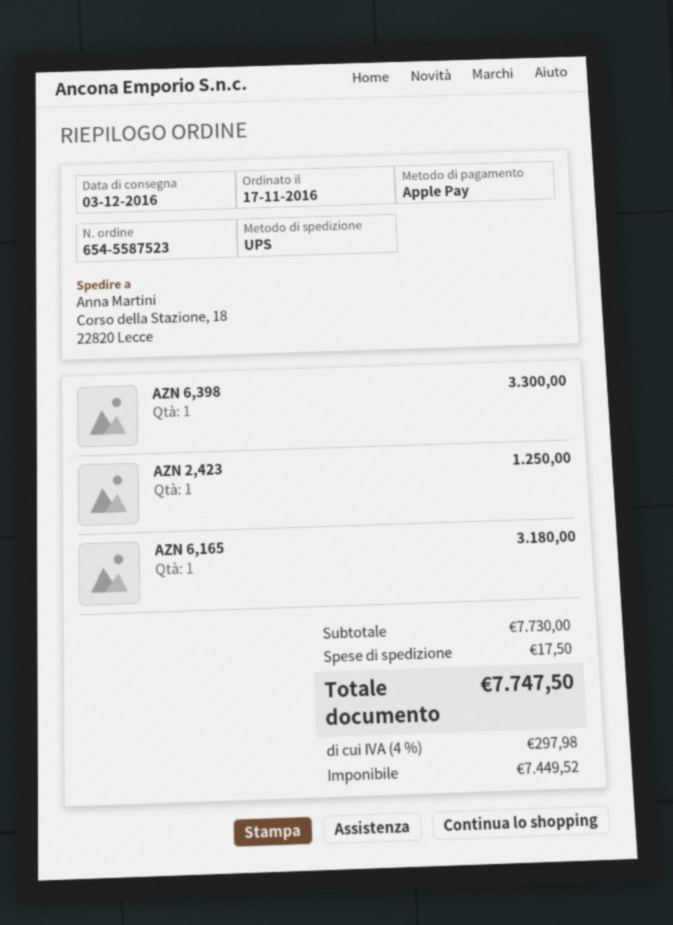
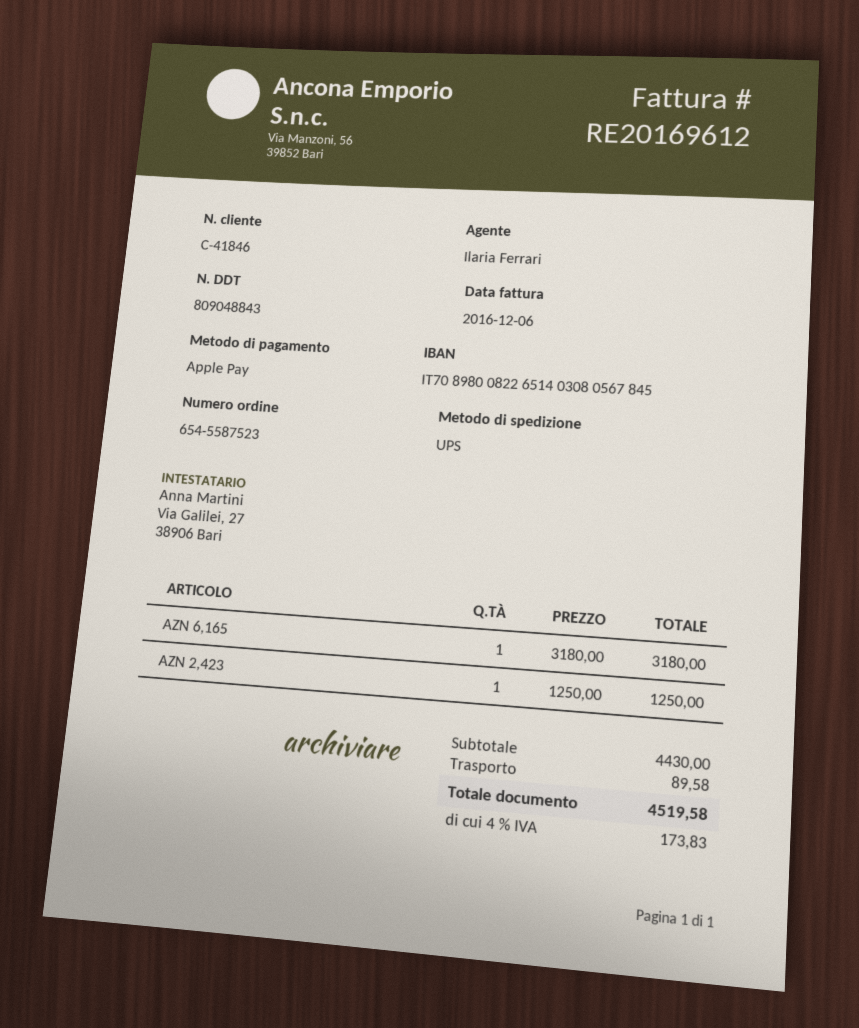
AZN 6,398: 1 for 3300.00 -> none
subtotal: 7730.00 -> 4430.00
shipping: 17.50 -> 89.58
tax: 4% = 297.98 -> 4% = 173.83
total: 7747.50 -> 4519.58

